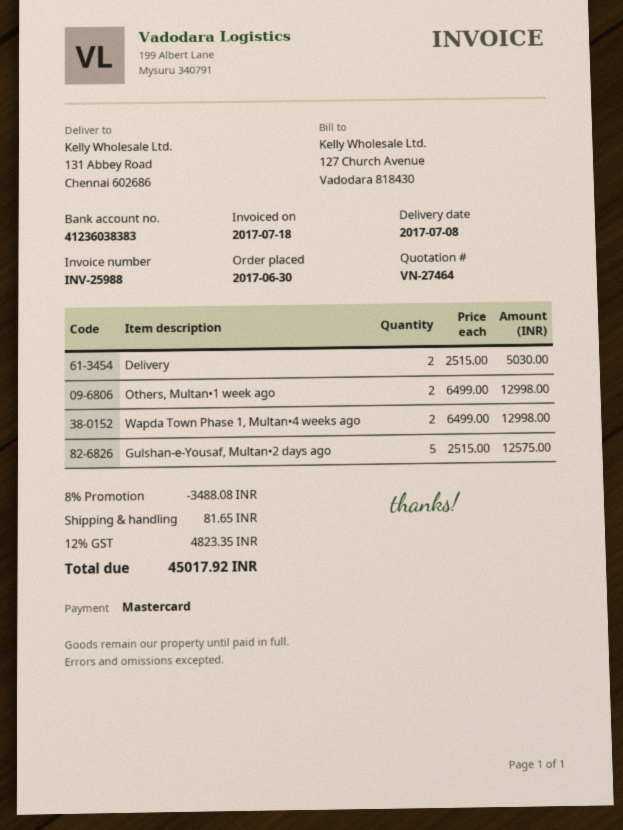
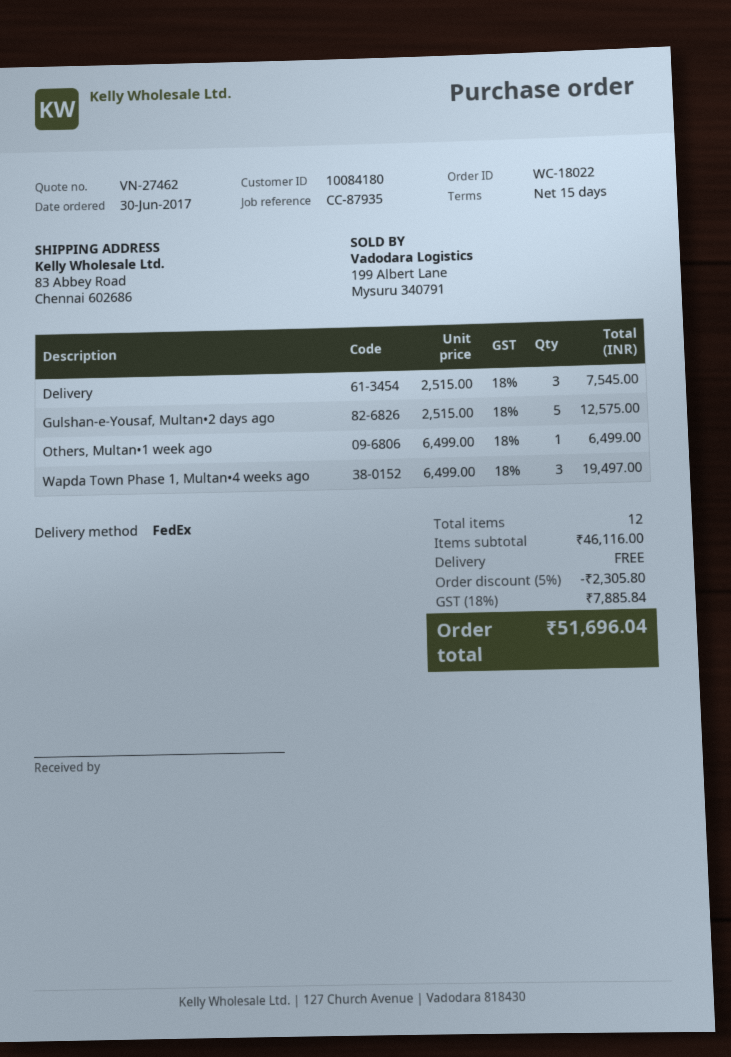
quote number: VN-27464 -> VN-27462
ship to: 131 Abbey Road, Chennai 602686 -> 83 Abbey Road, Chennai 602686
Delivery: 2 x 2515.00 = 5030.00 -> 3 x 2515.00 = 7545.00
Others, Multan•1 week ago: 2 x 6499.00 = 12998.00 -> 1 x 6499.00 = 6499.00
Wapda Town Phase 1, Multan•4 weeks ago: 2 x 6499.00 = 12998.00 -> 3 x 6499.00 = 19497.00
discount: 8% = 3488.08 -> 5% = 2305.80
shipping: 81.65 -> 0.00
tax: 12% = 4823.35 -> 18% = 7885.84
total: 45017.92 -> 51696.04

